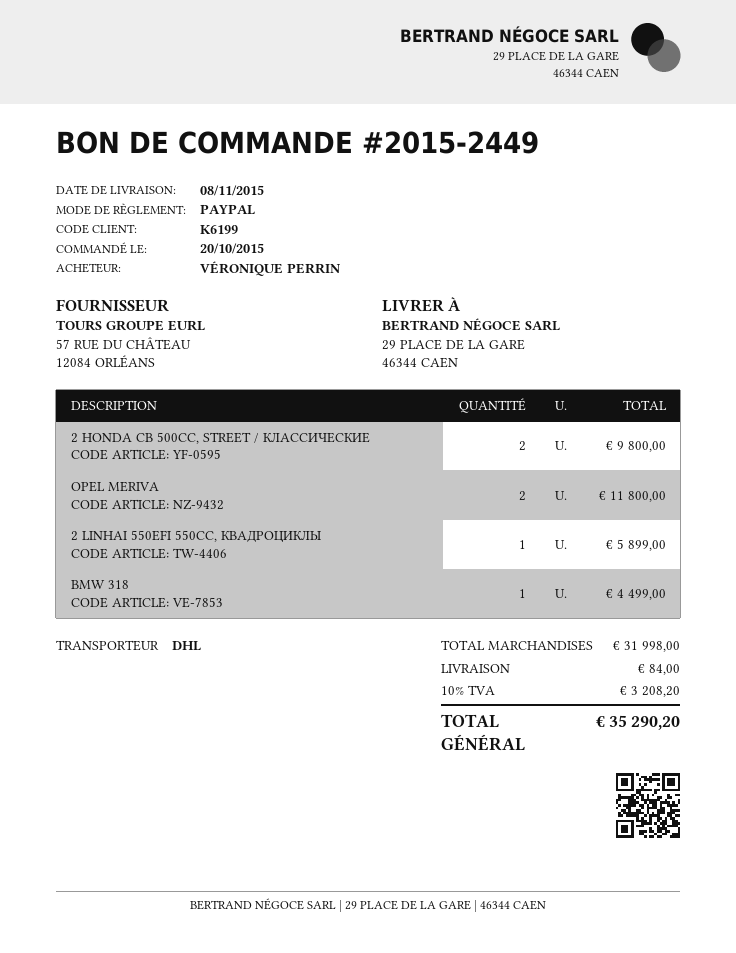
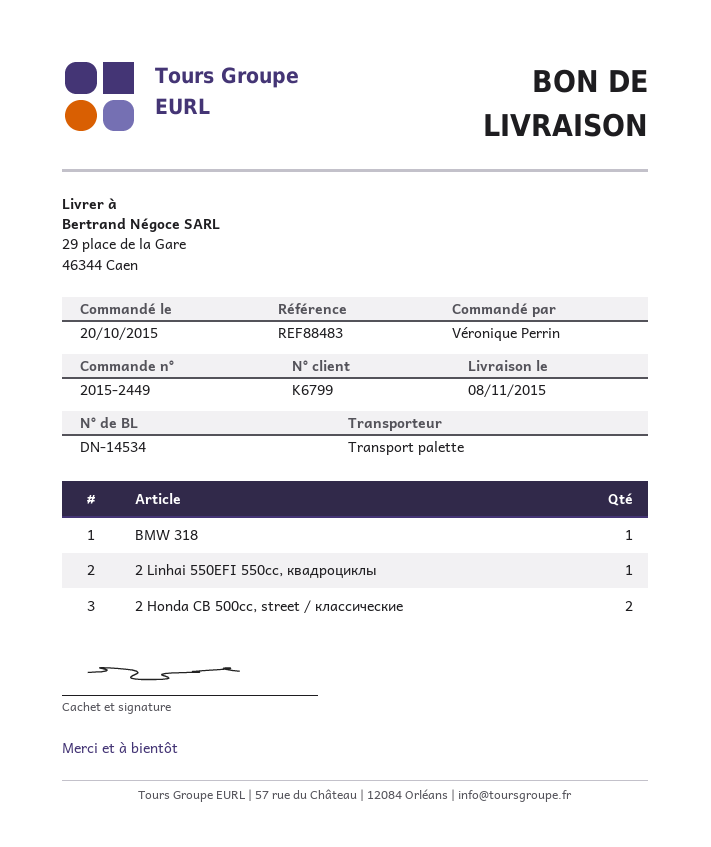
customer number: K6199 -> K6799
shipping method: DHL -> pallet freight
OPEL MERIVA: 2 -> none

